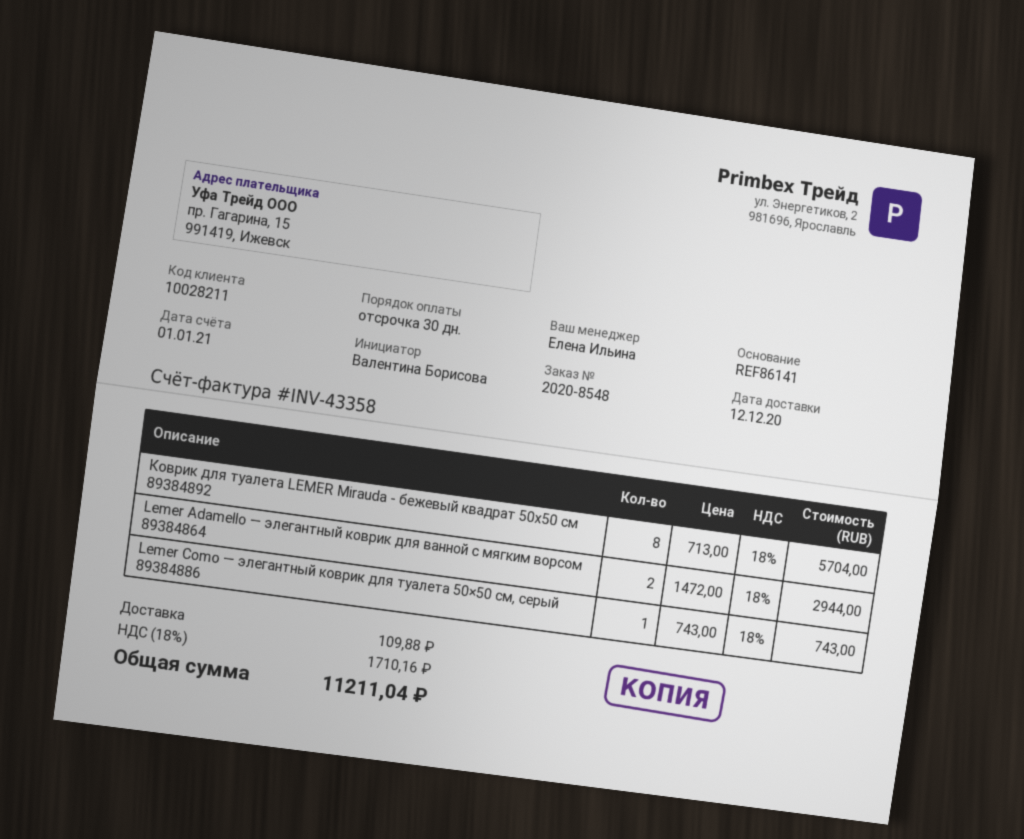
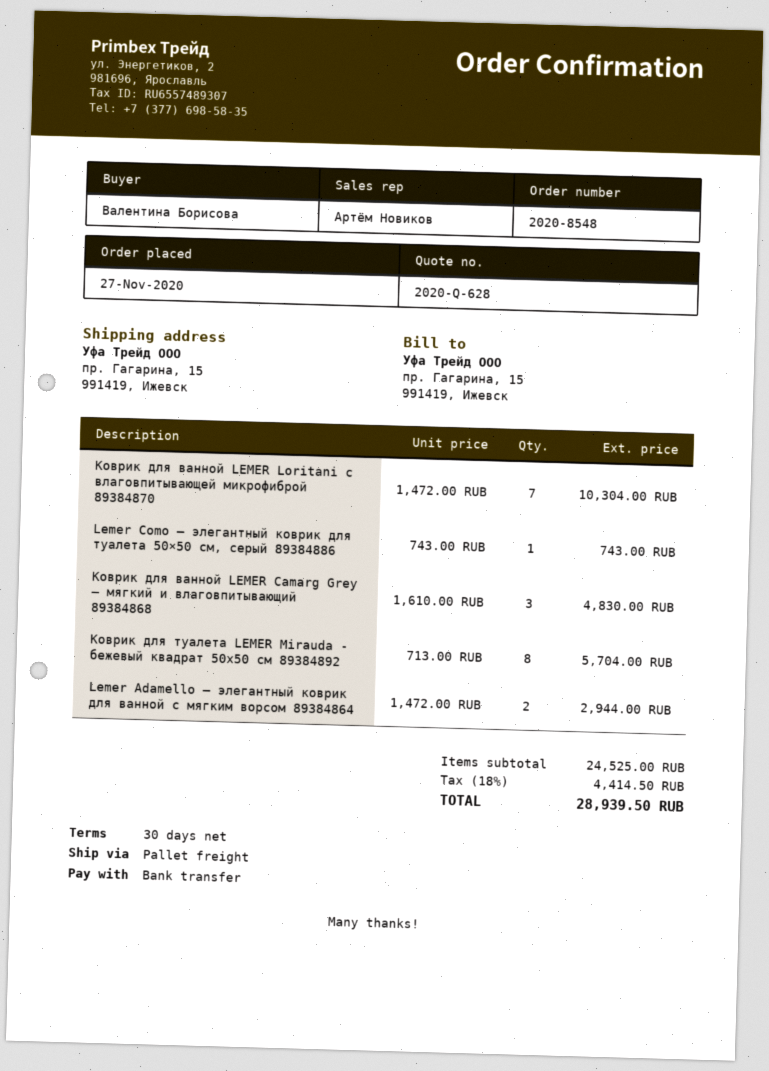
sales rep: Елена Ильина -> Артём Новиков
Коврик для ванной LEMER Loritani с влаговпитывающей микрофиброй 89384870: none -> 7 x 1472.00 = 10304.00
Коврик для ванной LEMER Camarg Grey — мягкий и влаговпитывающий 89384868: none -> 3 x 1610.00 = 4830.00
shipping: 109.88 -> none
tax: 18% = 1710.16 -> 18% = 4414.50
total: 11211.04 -> 28939.50

